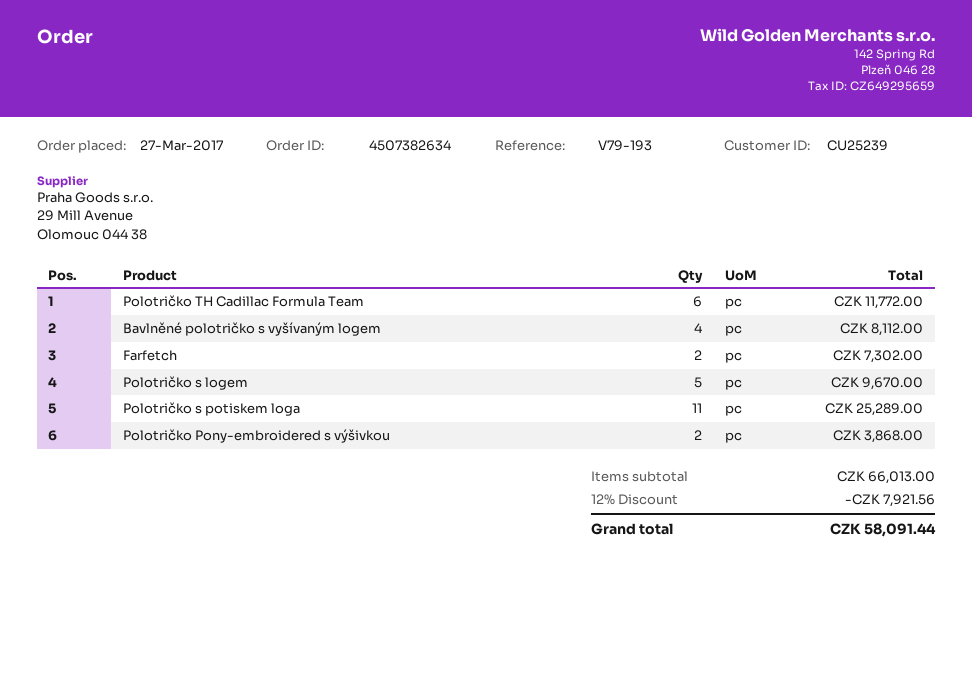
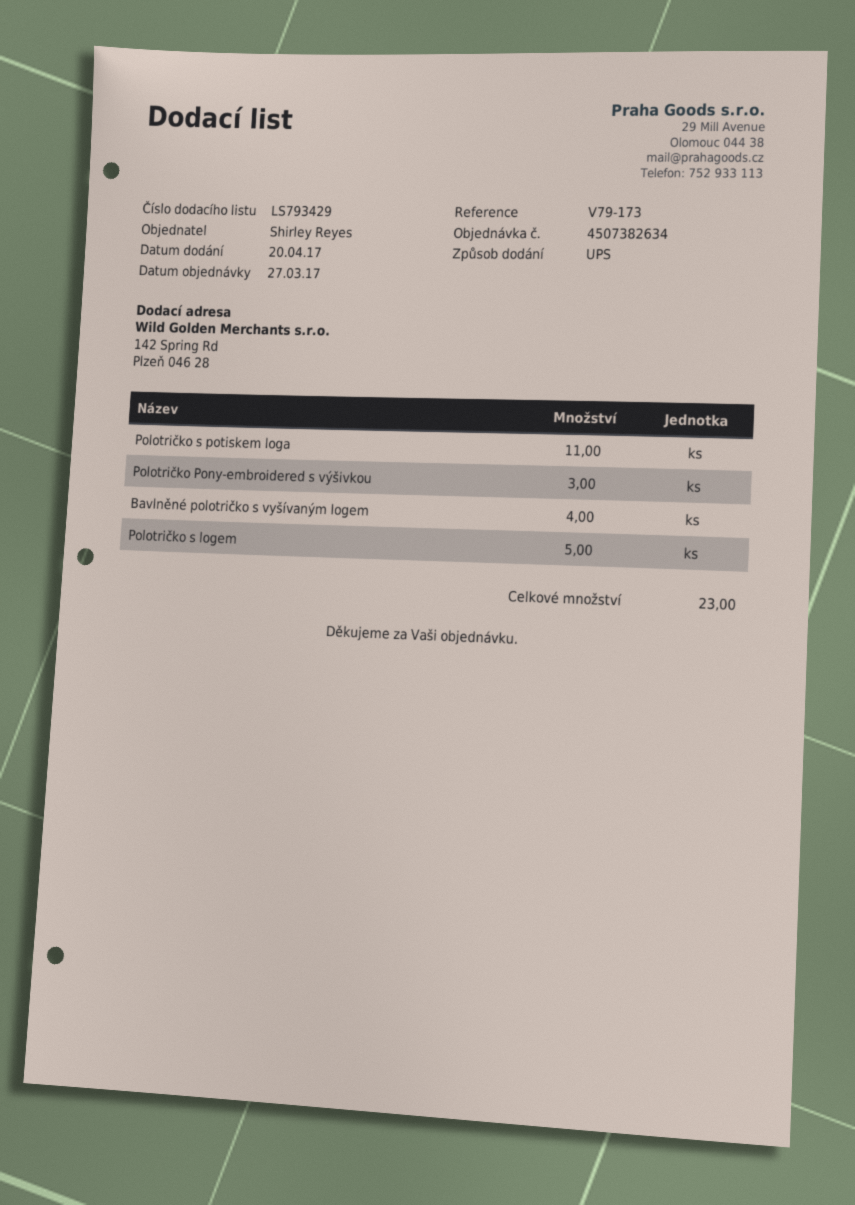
reference: V79-193 -> V79-173
Polotričko TH Cadillac Formula Team: 6 -> none
Farfetch: 2 -> none
Polotričko Pony-embroidered s výšivkou: 2 -> 3

